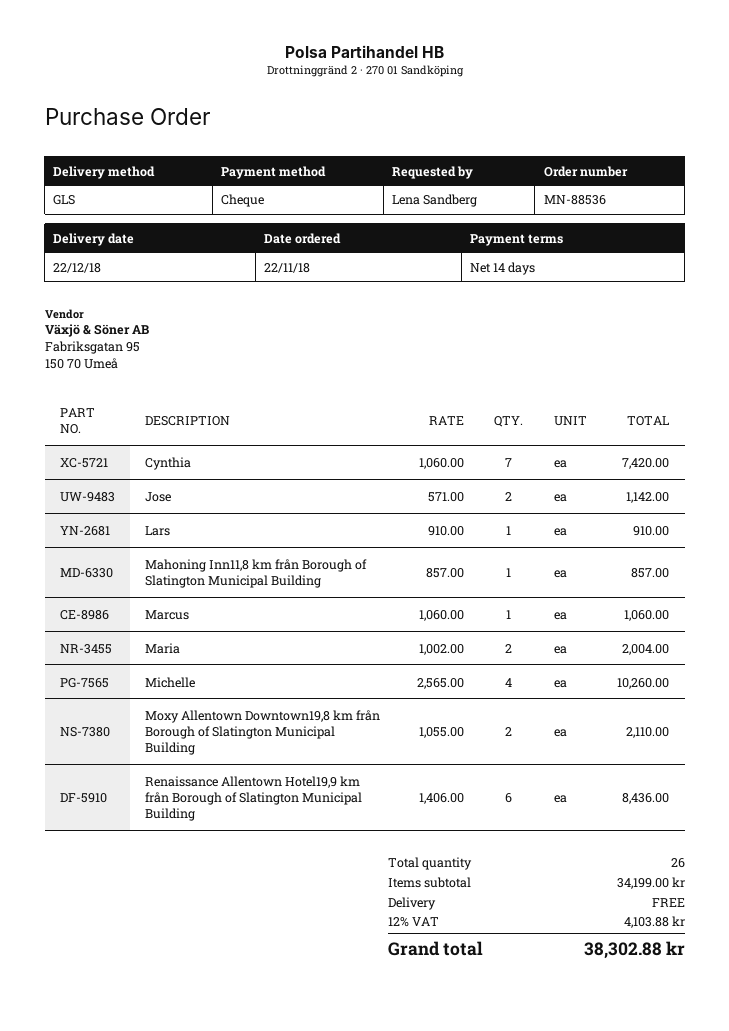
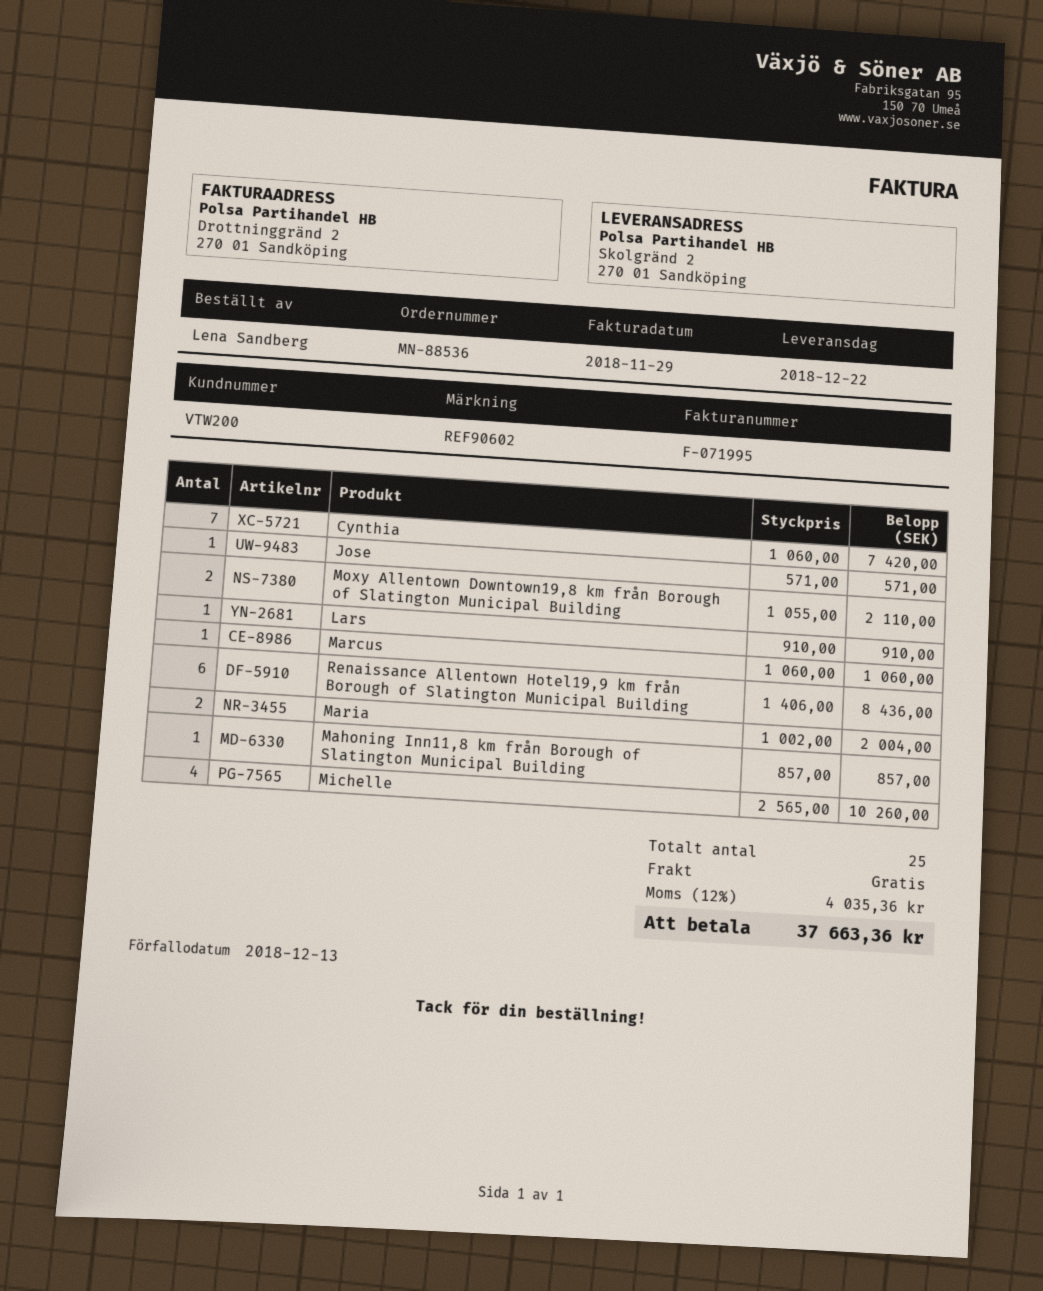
Jose: 2 x 571.00 = 1142.00 -> 1 x 571.00 = 571.00
total quantity: 26 -> 25
tax: 12% = 4103.88 -> 12% = 4035.36
total: 38302.88 -> 37663.36

